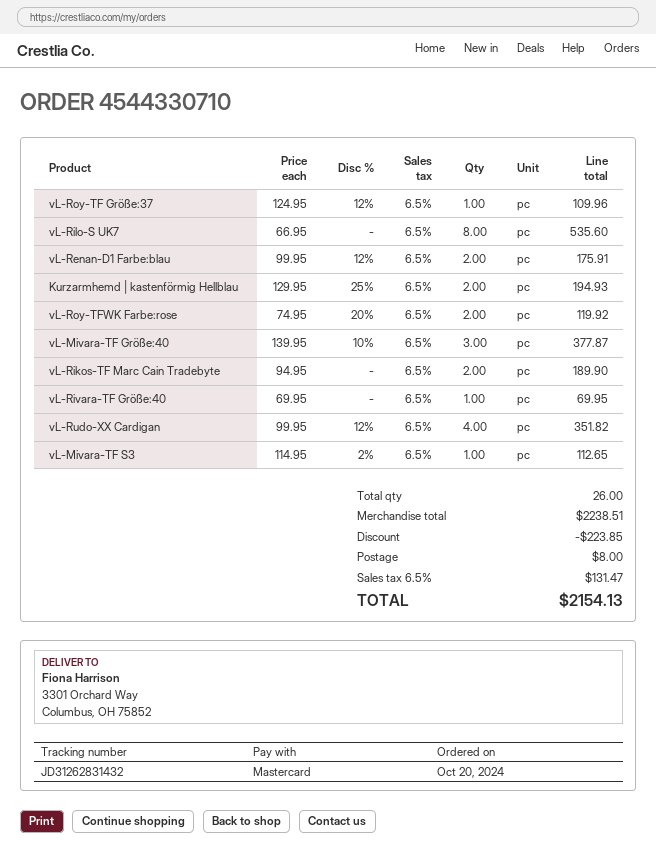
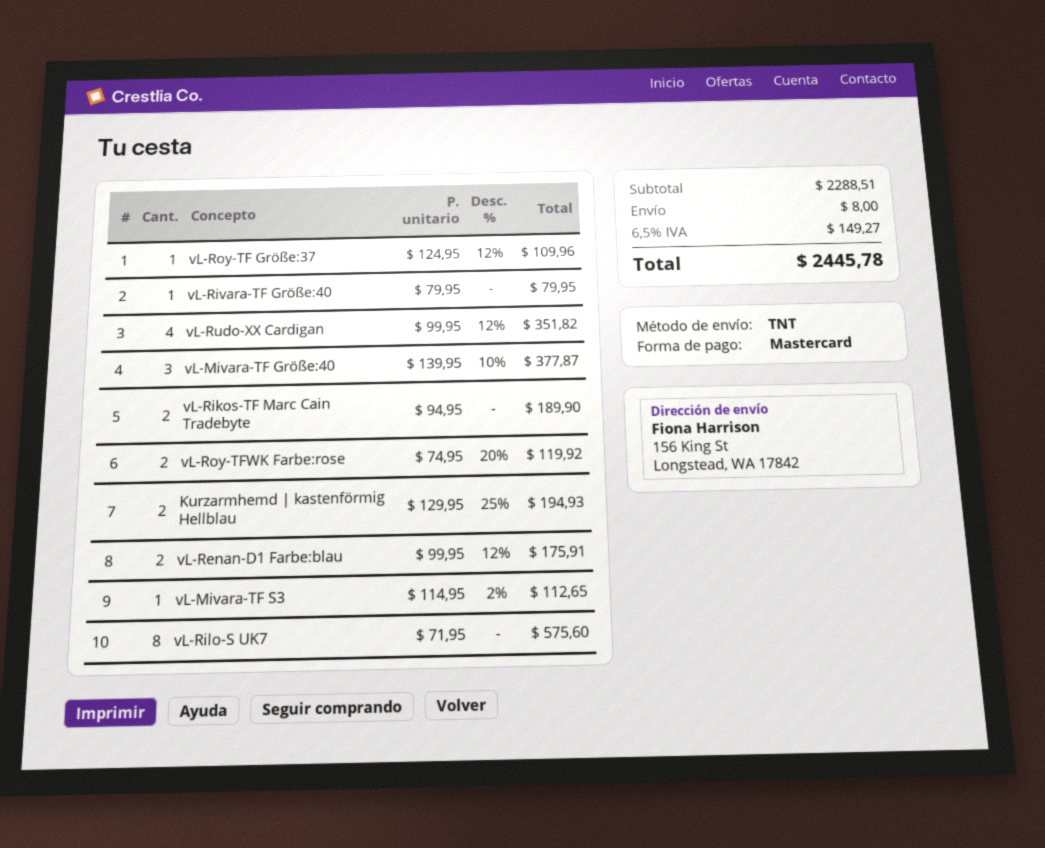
ship to: 3301 Orchard Way, Columbus, OH 75852 -> 156 King St, Longstead, WA 17842
vL-Rilo-S UK7: 8 x 66.95 = 535.60 -> 8 x 71.95 = 575.60
vL-Rivara-TF Größe:40: 1 x 69.95 = 69.95 -> 1 x 79.95 = 79.95
subtotal: 2238.51 -> 2288.51
discount: 223.85 -> none
tax: 6.5% = 131.47 -> 6.5% = 149.27
total: 2154.13 -> 2445.78

